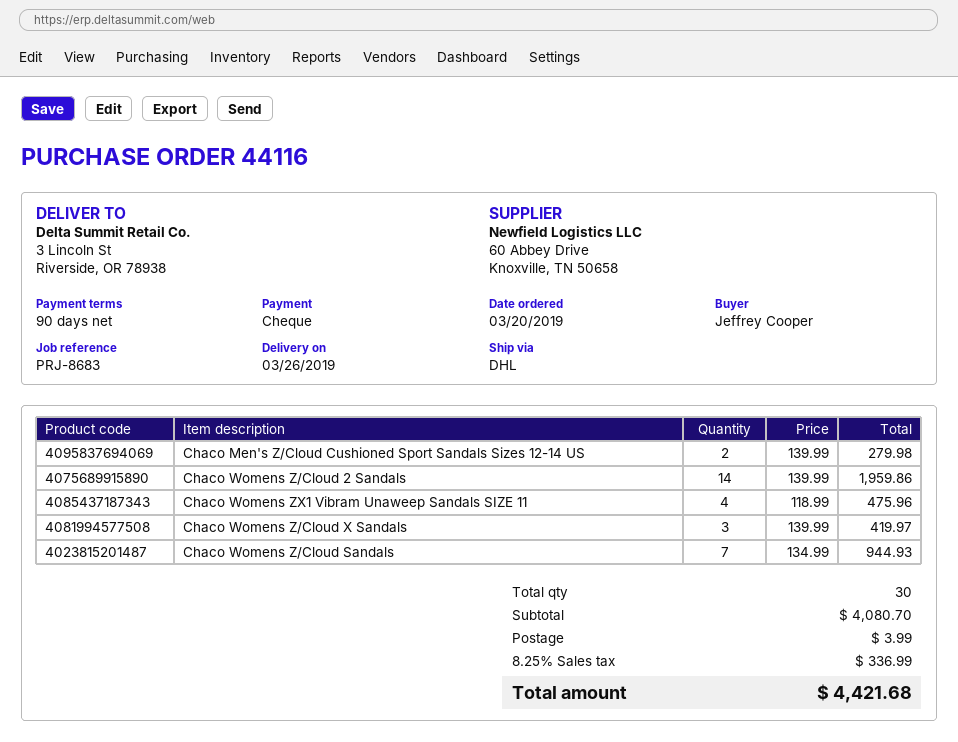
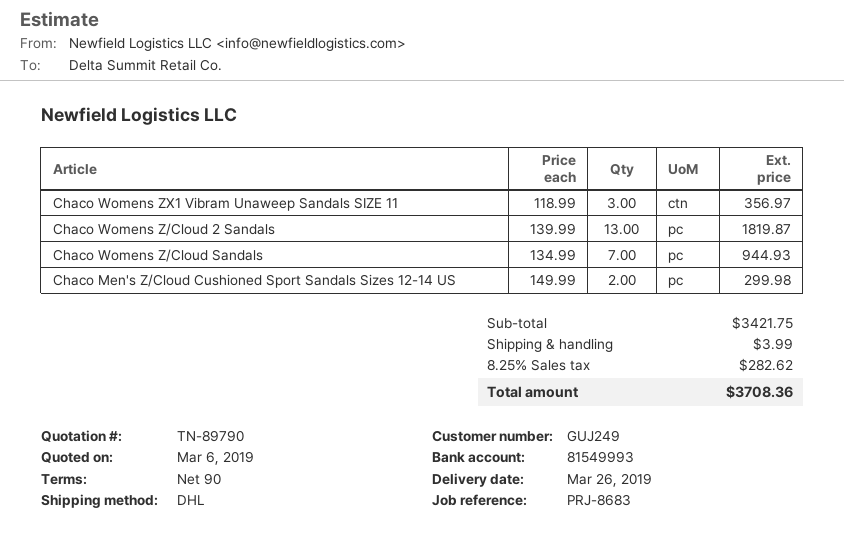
Chaco Men's Z/Cloud Cushioned Sport Sandals Sizes 12-14 US: 2 x 139.99 = 279.98 -> 2 x 149.99 = 299.98
Chaco Womens Z/Cloud 2 Sandals: 14 x 139.99 = 1959.86 -> 13 x 139.99 = 1819.87
Chaco Womens ZX1 Vibram Unaweep Sandals SIZE 11: 4 x 118.99 = 475.96 -> 3 x 118.99 = 356.97
Chaco Womens Z/Cloud X Sandals: 3 x 139.99 = 419.97 -> none
subtotal: 4080.70 -> 3421.75
tax: 8.25% = 336.99 -> 8.25% = 282.62
total: 4421.68 -> 3708.36

